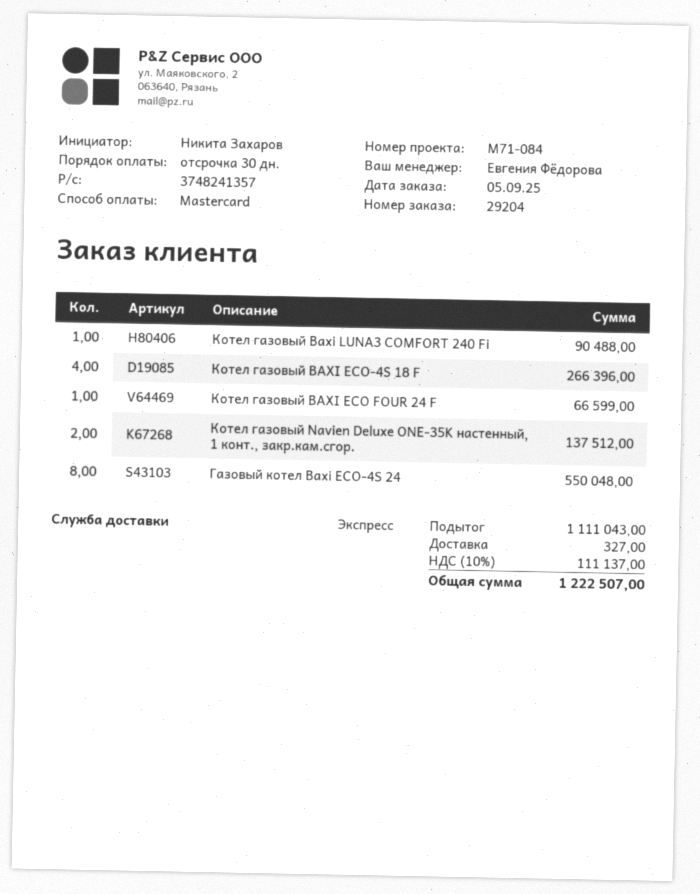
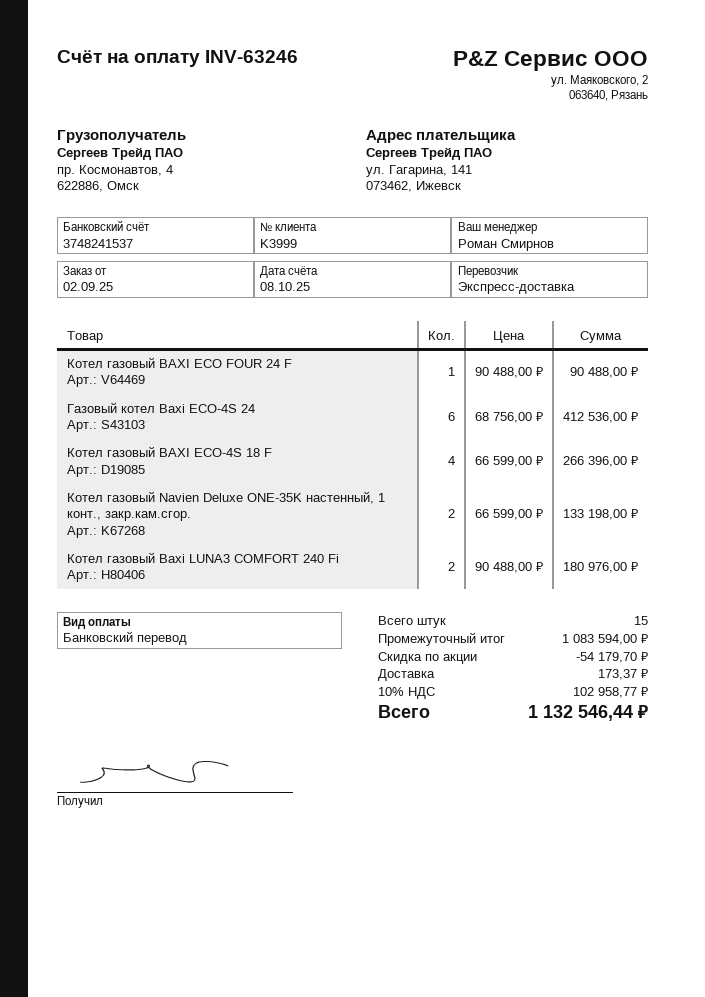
order date: 2025-09-05 -> 2025-09-02
sales rep: Евгения Фёдорова -> Роман Смирнов
payment method: Mastercard -> bank transfer
bank account: 3748241357 -> 3748241537
Котел газовый Baxi LUNA3 COMFORT 240 Fi: 1 for 90488.00 -> 2 for 180976.00
Котел газовый BAXI ECO FOUR 24 F: 1 for 66599.00 -> 1 for 90488.00
Котел газовый Navien Deluxe ONE-35K настенный, 1 конт., закр.кам.сгор.: 2 for 137512.00 -> 2 for 133198.00
Газовый котел Baxi ECO-4S 24: 8 for 550048.00 -> 6 for 412536.00
subtotal: 1111043.00 -> 1083594.00
discount: none -> 54179.70
shipping: 327.00 -> 173.37
tax: 10% = 111137.00 -> 10% = 102958.77
total: 1222507.00 -> 1132546.44

